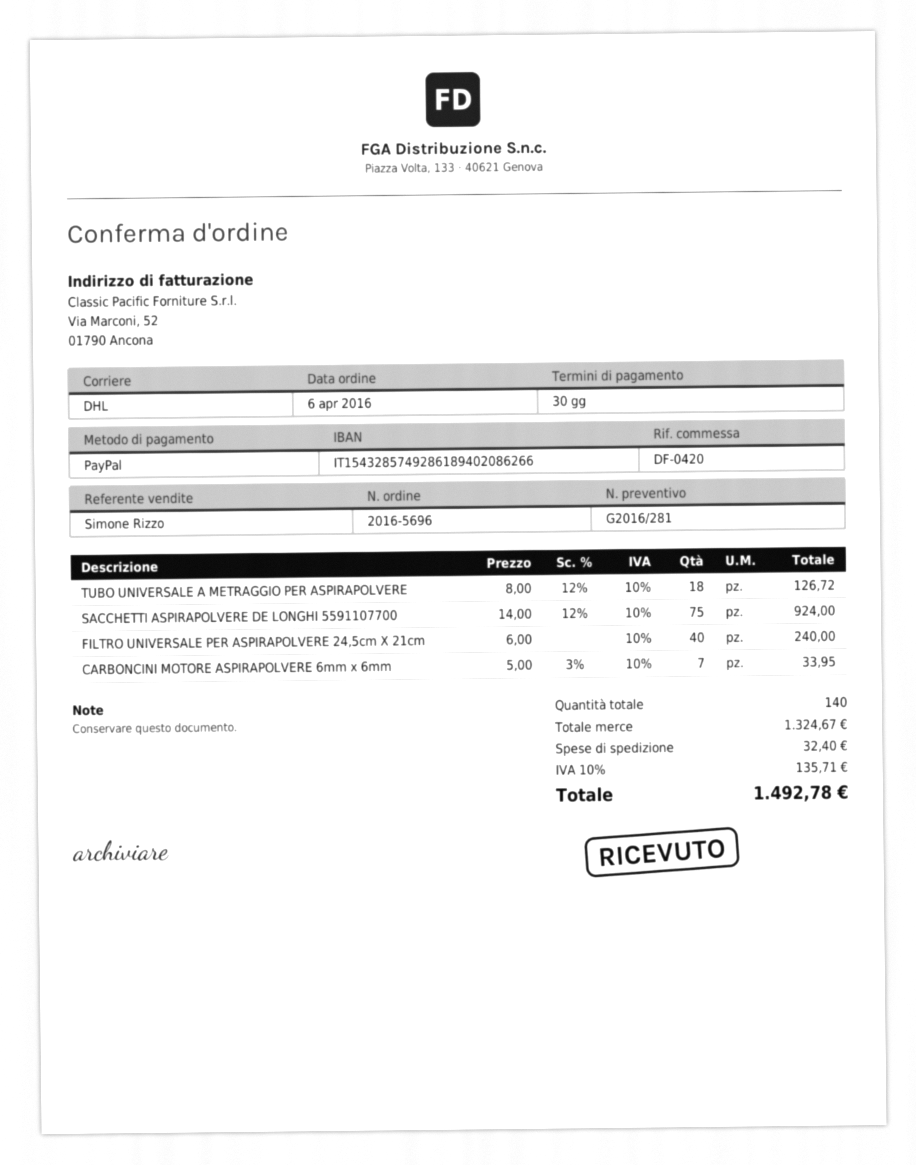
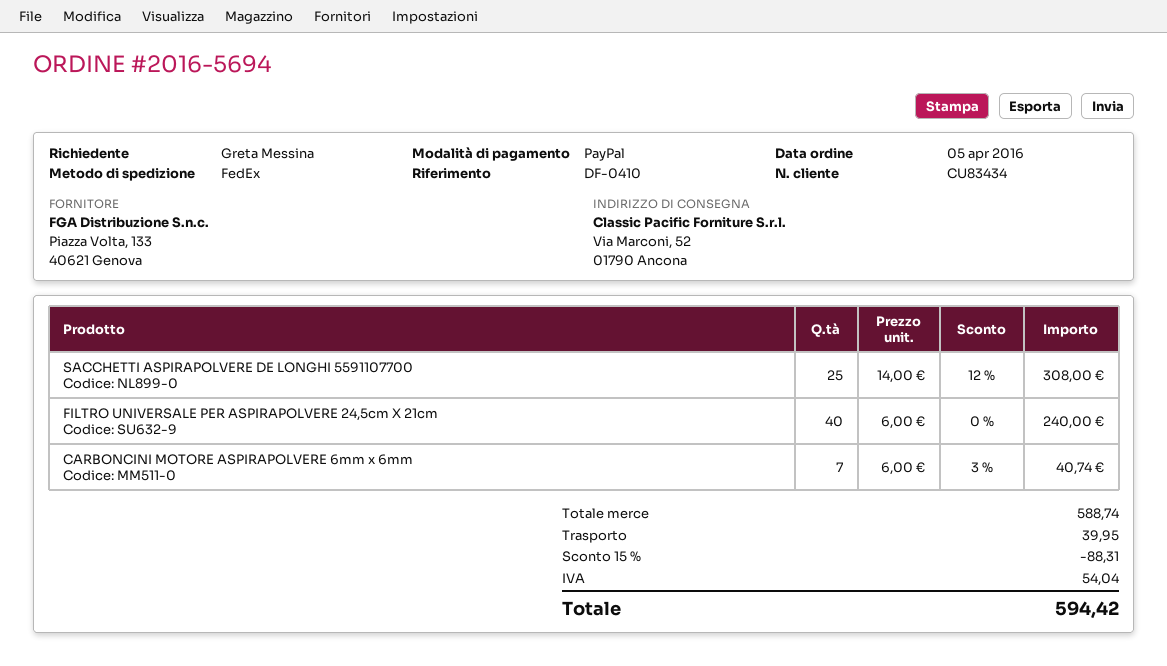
order number: 2016-5696 -> 2016-5694
order date: 2016-04-06 -> 2016-04-05
reference: DF-0420 -> DF-0410
shipping method: DHL -> FedEx
TUBO UNIVERSALE A METRAGGIO PER ASPIRAPOLVERE: 18 x 8.00 - 12% = 126.72 -> none
SACCHETTI ASPIRAPOLVERE DE LONGHI 5591107700: 75 x 14.00 - 12% = 924.00 -> 25 x 14.00 - 12% = 308.00
CARBONCINI MOTORE ASPIRAPOLVERE 6mm x 6mm: 7 x 5.00 - 3% = 33.95 -> 7 x 6.00 - 3% = 40.74
subtotal: 1324.67 -> 588.74
discount: none -> 15% = 88.31
shipping: 32.40 -> 39.95
tax: 135.71 -> 54.04
total: 1492.78 -> 594.42

